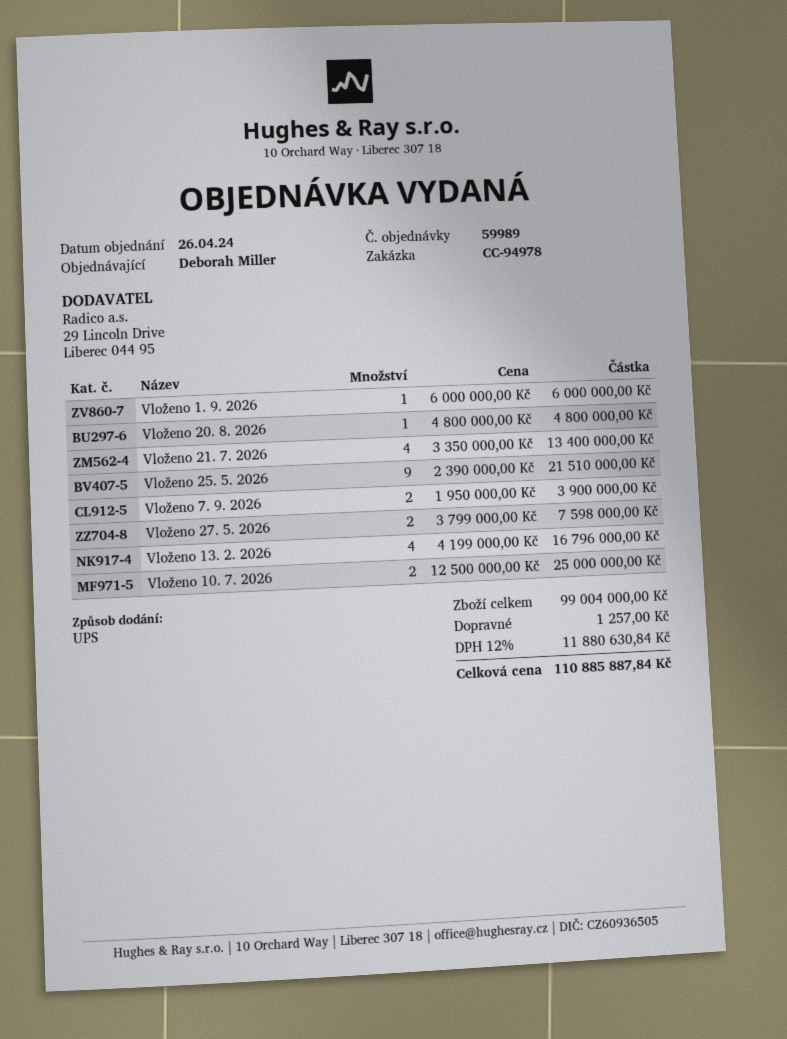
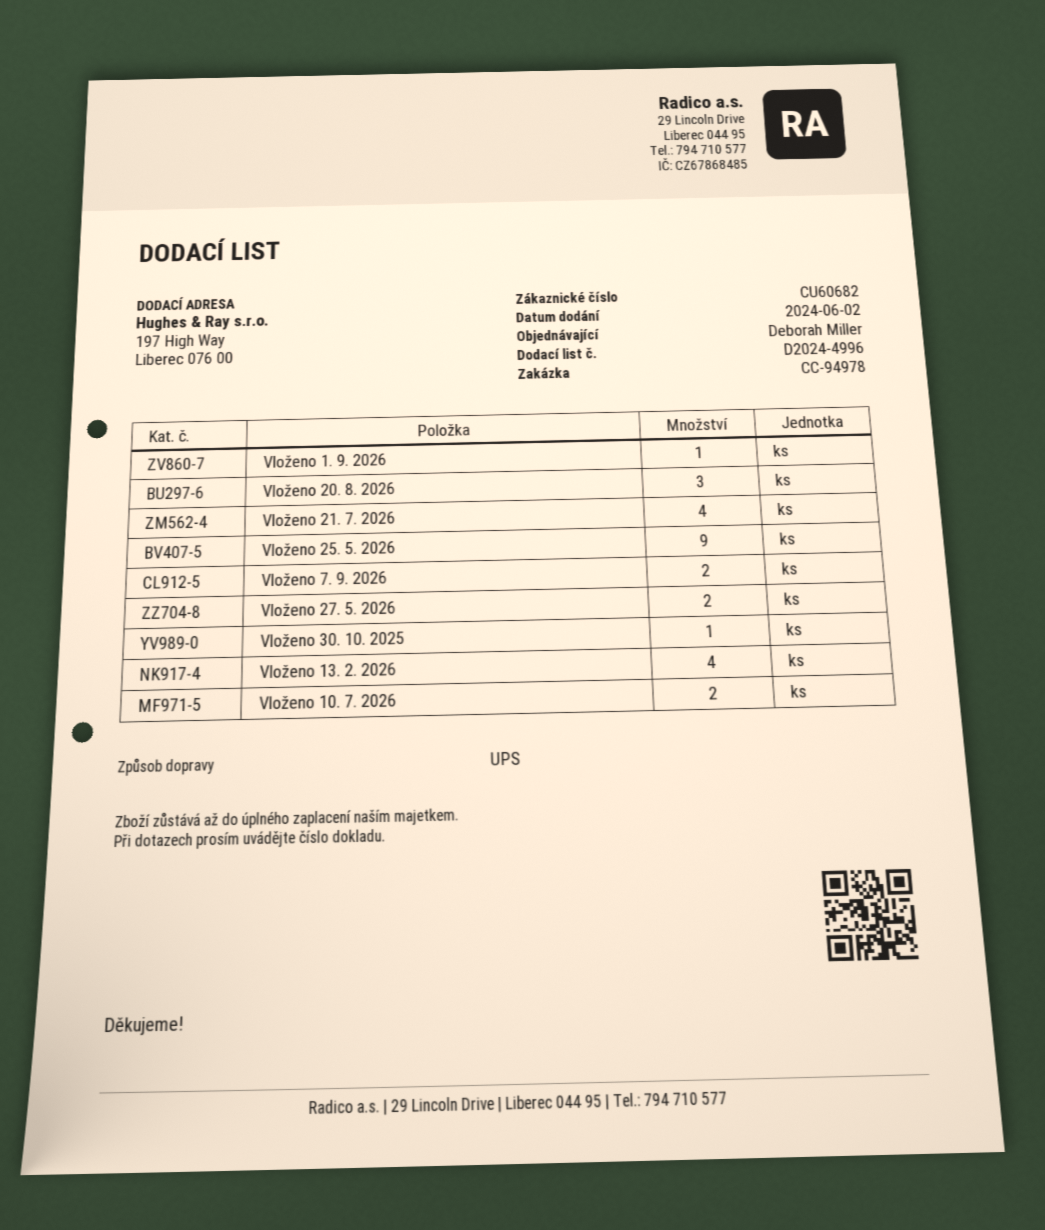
Vloženo 20. 8. 2026: 1 -> 3
Vloženo 30. 10. 2025: none -> 1

